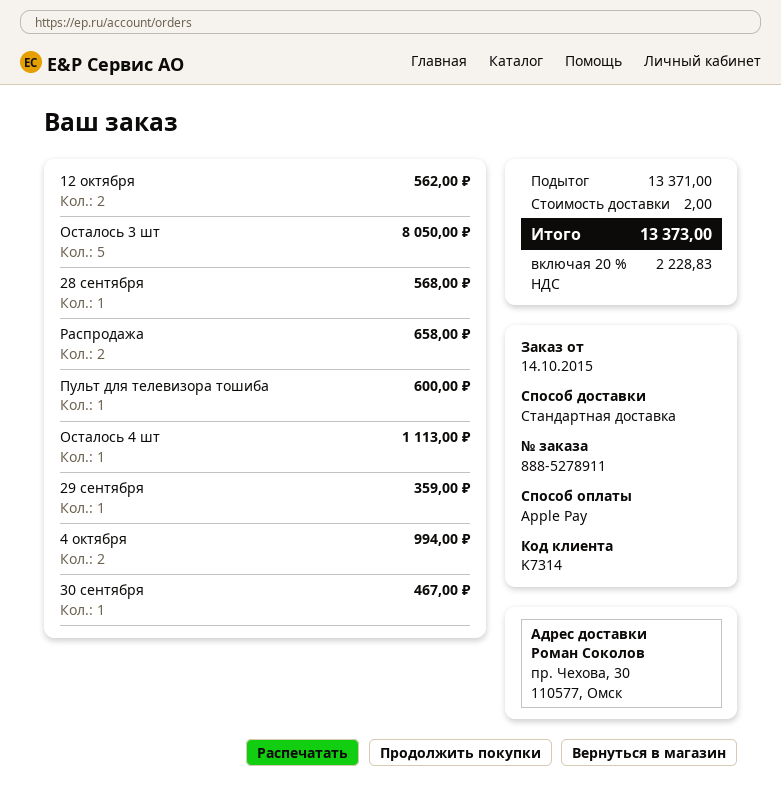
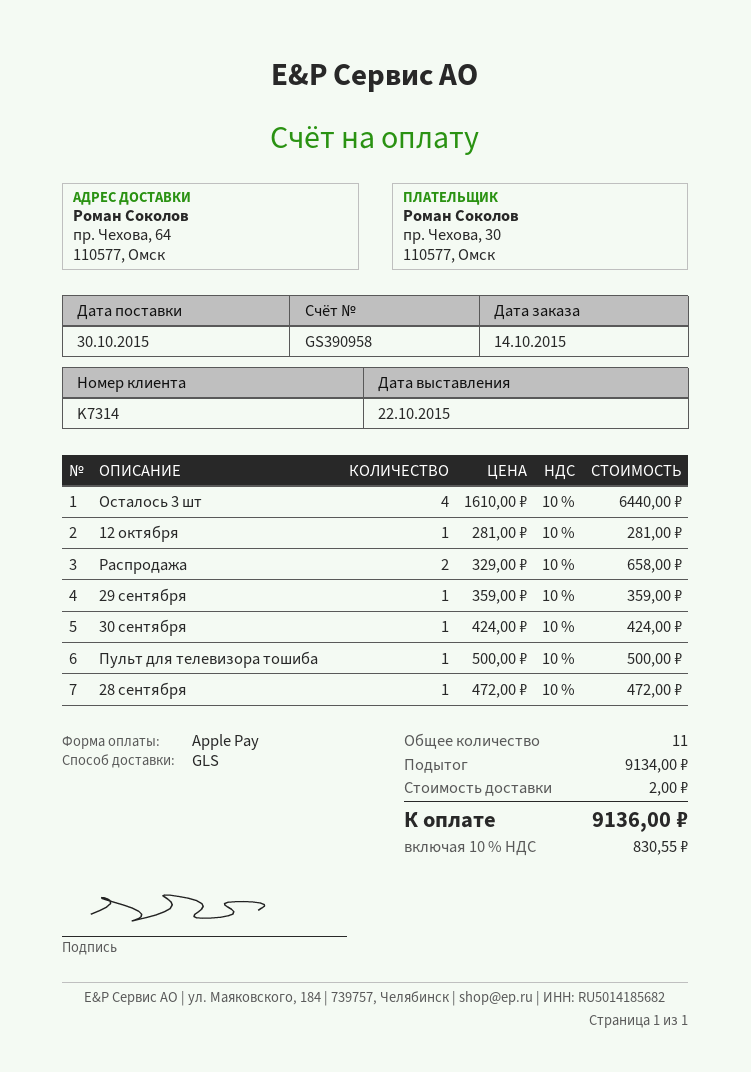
shipping method: standard -> GLS
ship to: пр. Чехова, 30, 110577, Омск -> пр. Чехова, 64, 110577, Омск
12 октября: 2 for 562.00 -> 1 for 281.00
Осталось 3 шт: 5 for 8050.00 -> 4 for 6440.00
28 сентября: 1 for 568.00 -> 1 for 472.00
Пульт для телевизора тошиба: 1 for 600.00 -> 1 for 500.00
Осталось 4 шт: 1 for 1113.00 -> none
4 октября: 2 for 994.00 -> none
30 сентября: 1 for 467.00 -> 1 for 424.00
subtotal: 13371.00 -> 9134.00
tax: 20% = 2228.83 -> 10% = 830.55
total: 13373.00 -> 9136.00

